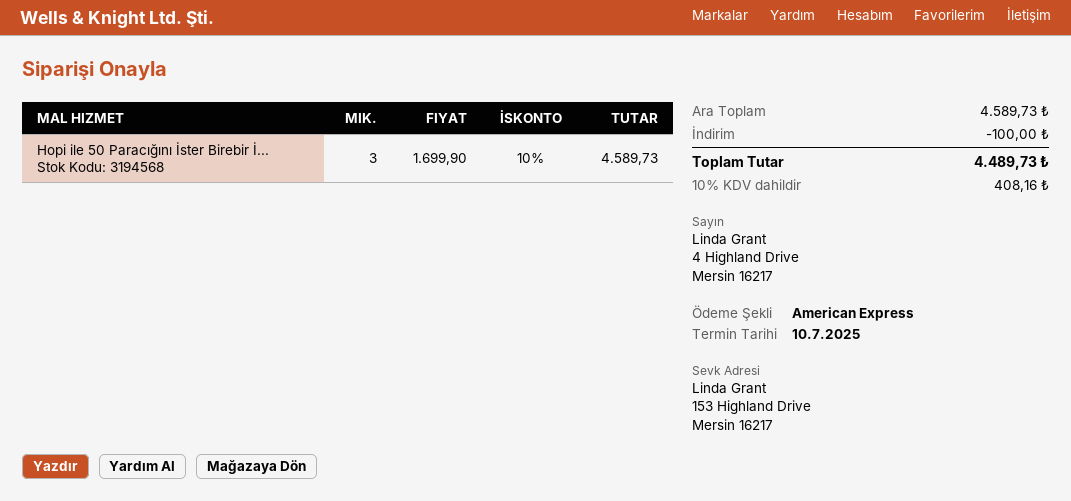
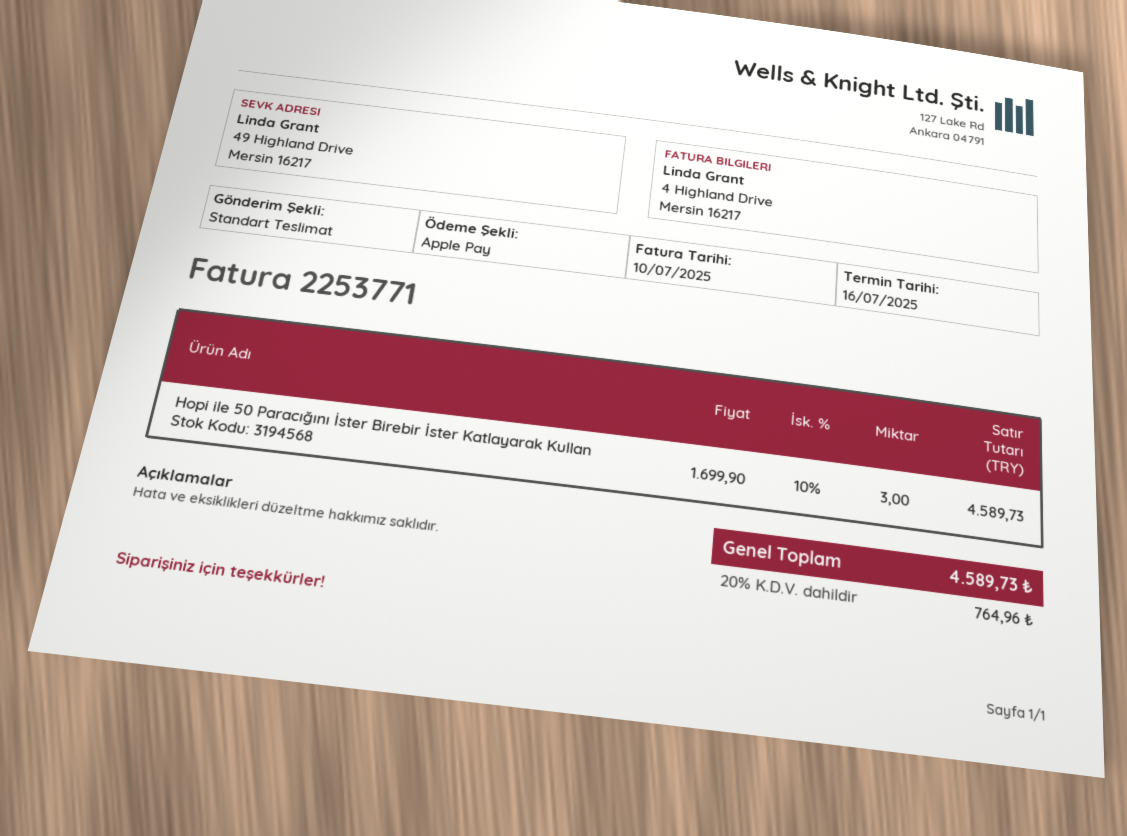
delivery date: 2025-07-10 -> 2025-07-16
payment method: American Express -> Apple Pay
ship to: 153 Highland Drive, Mersin 16217 -> 49 Highland Drive, Mersin 16217
discount: 100.00 -> none
tax: 10% = 408.16 -> 20% = 764.96
total: 4489.73 -> 4589.73

